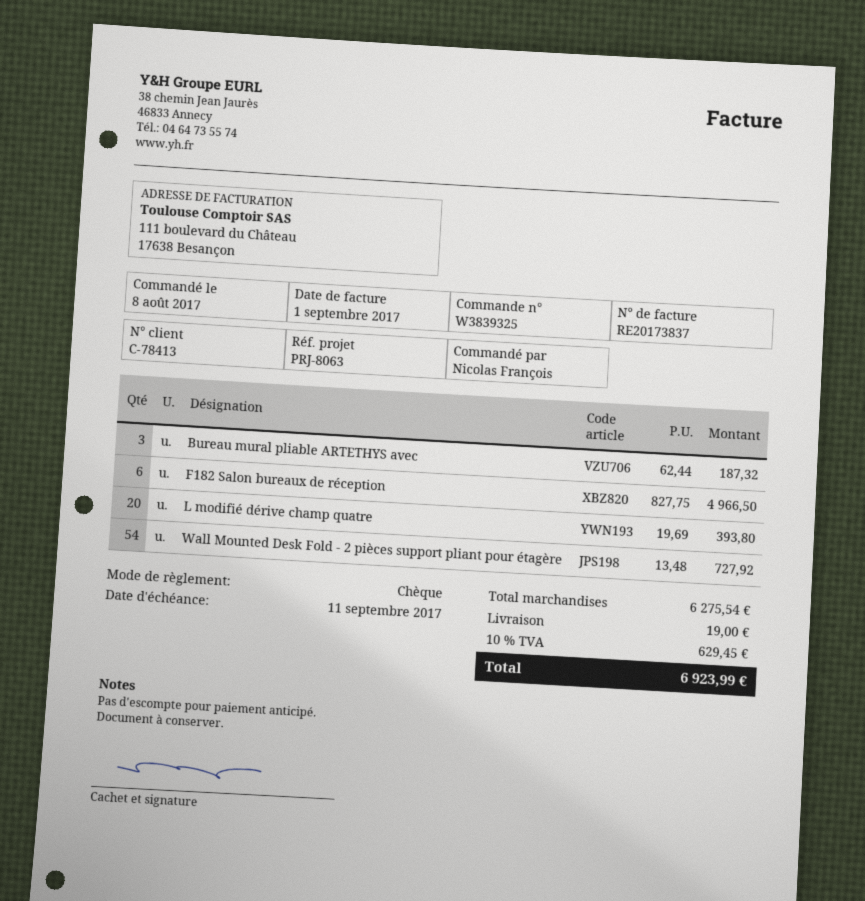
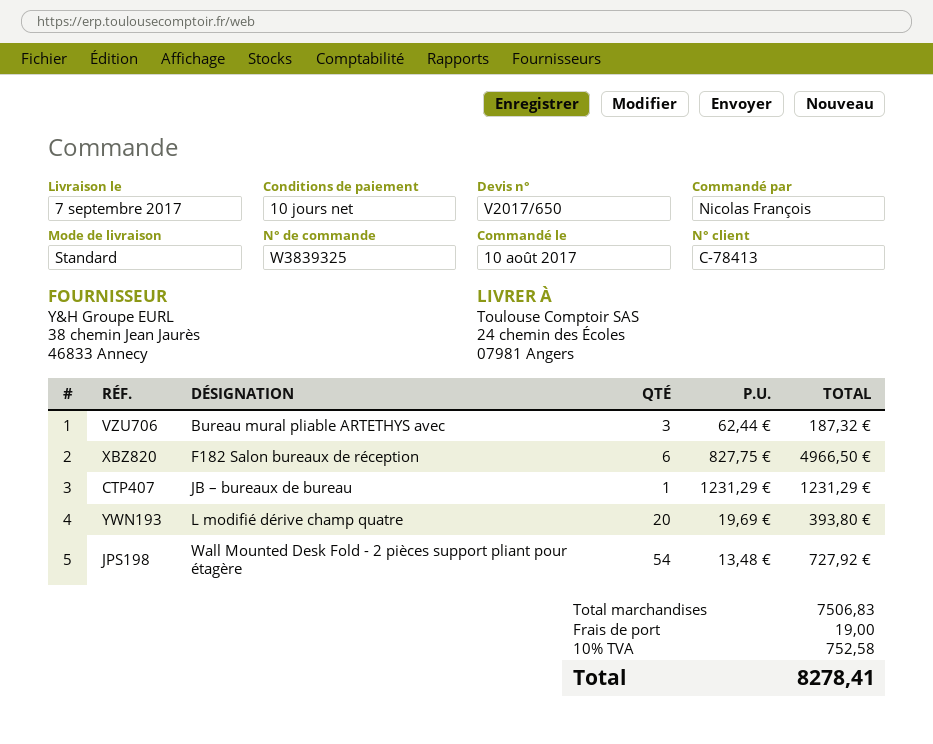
order date: 2017-08-08 -> 2017-08-10
JB – bureaux de bureau: none -> 1 x 1231.29 = 1231.29
subtotal: 6275.54 -> 7506.83
tax: 10% = 629.45 -> 10% = 752.58
total: 6923.99 -> 8278.41

